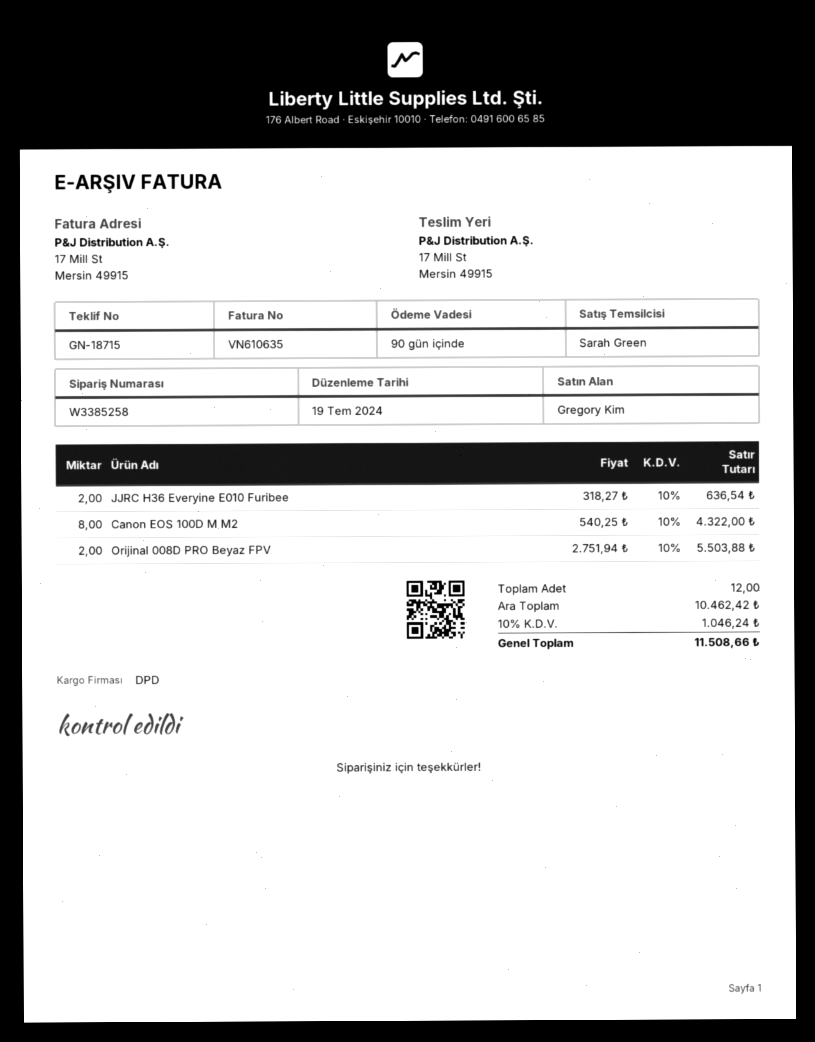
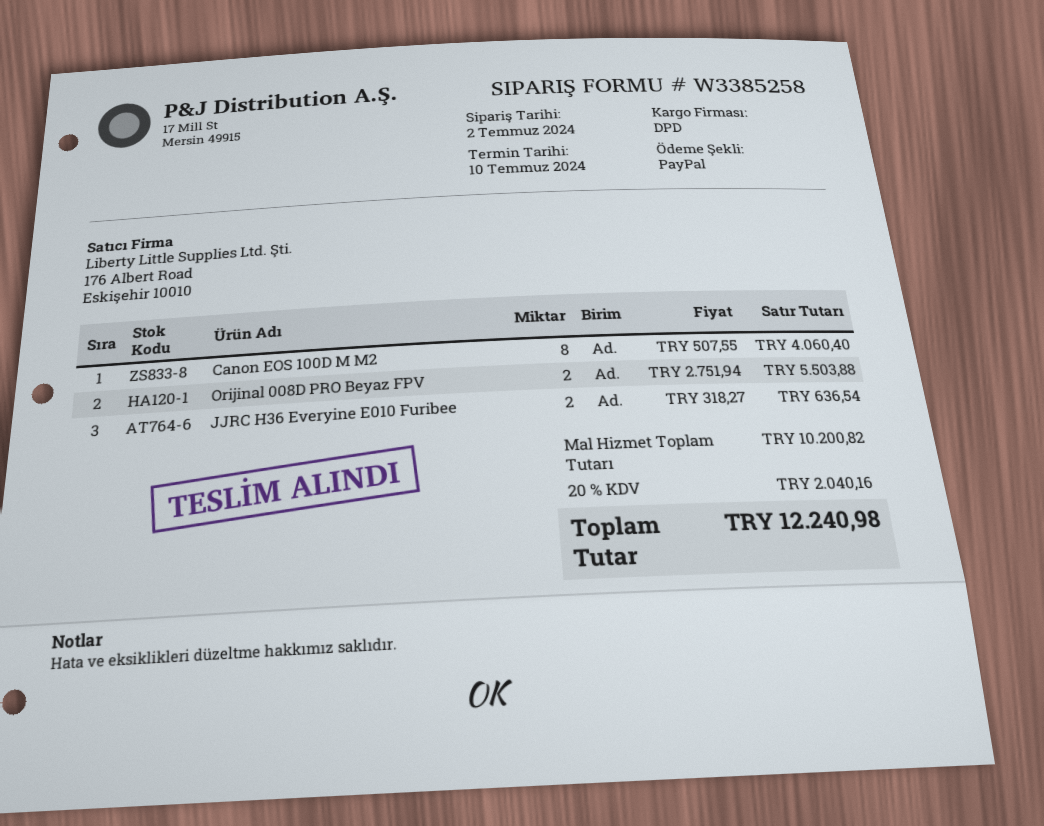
Canon EOS 100D M M2: 8 x 540.25 = 4322.00 -> 8 x 507.55 = 4060.40
subtotal: 10462.42 -> 10200.82
tax: 10% = 1046.24 -> 20% = 2040.16
total: 11508.66 -> 12240.98

